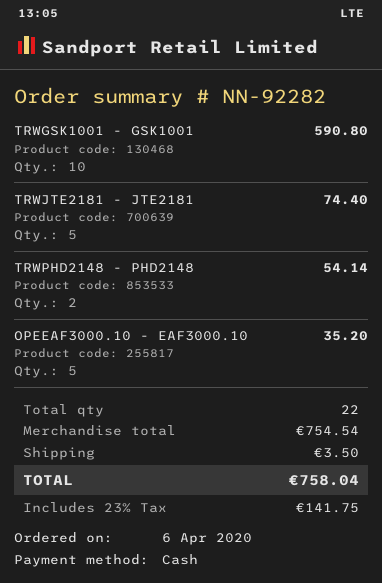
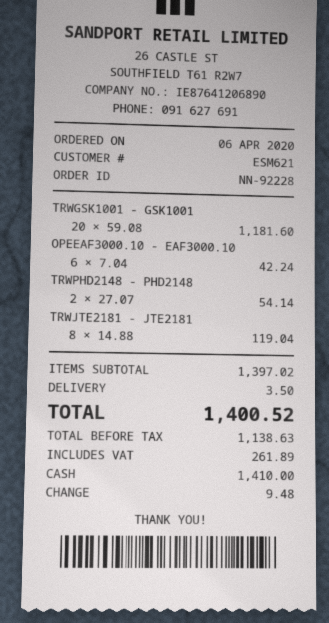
order number: NN-92282 -> NN-92228
TRWGSK1001 - GSK1001: 10 for 590.80 -> 20 for 1181.60
TRWJTE2181 - JTE2181: 5 for 74.40 -> 8 for 119.04
OPEEAF3000.10 - EAF3000.10: 5 for 35.20 -> 6 for 42.24
subtotal: 754.54 -> 1397.02
tax: 141.75 -> 261.89
total: 758.04 -> 1400.52

